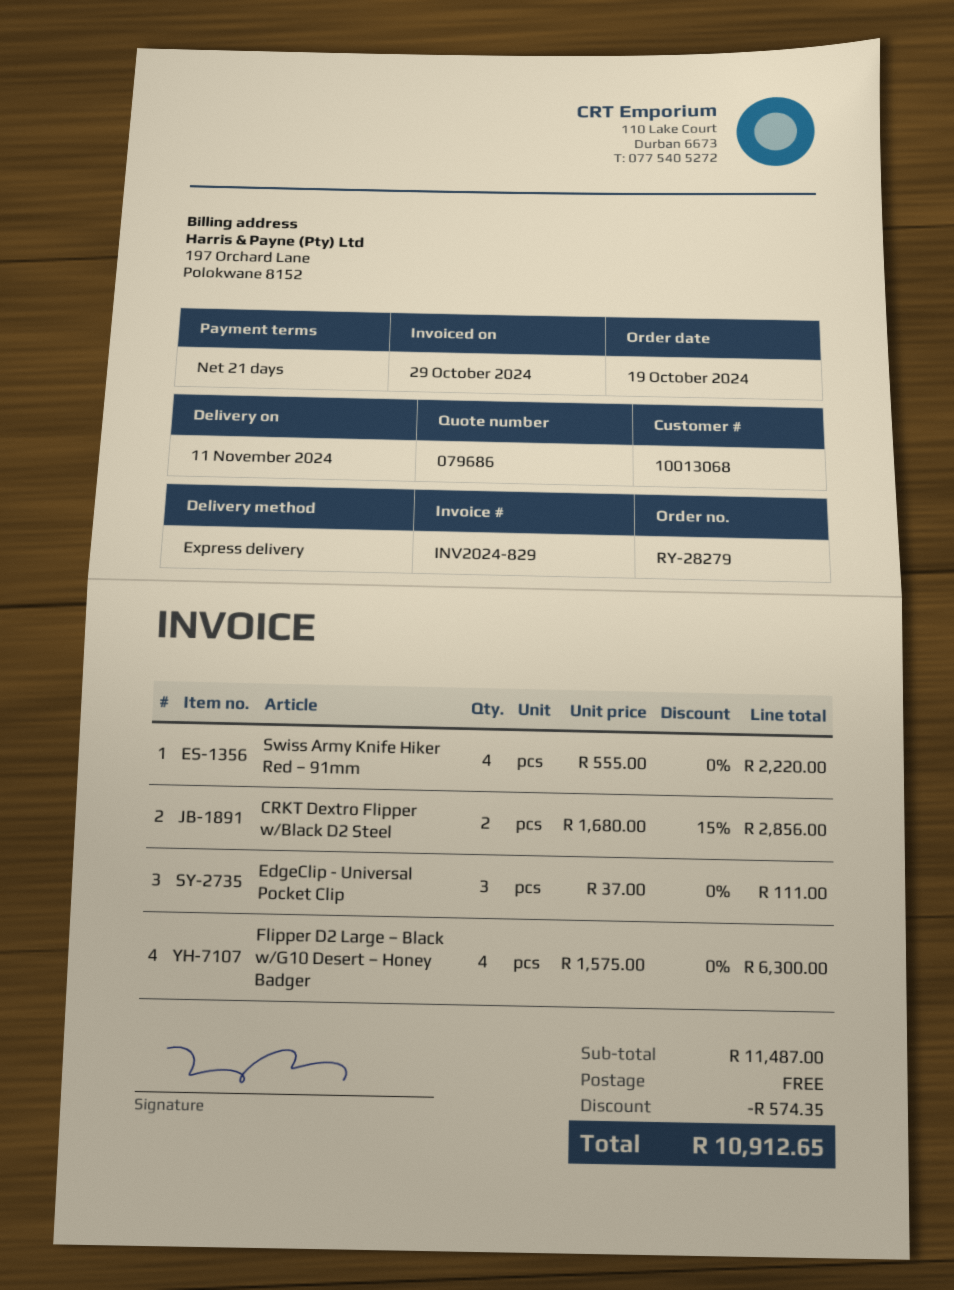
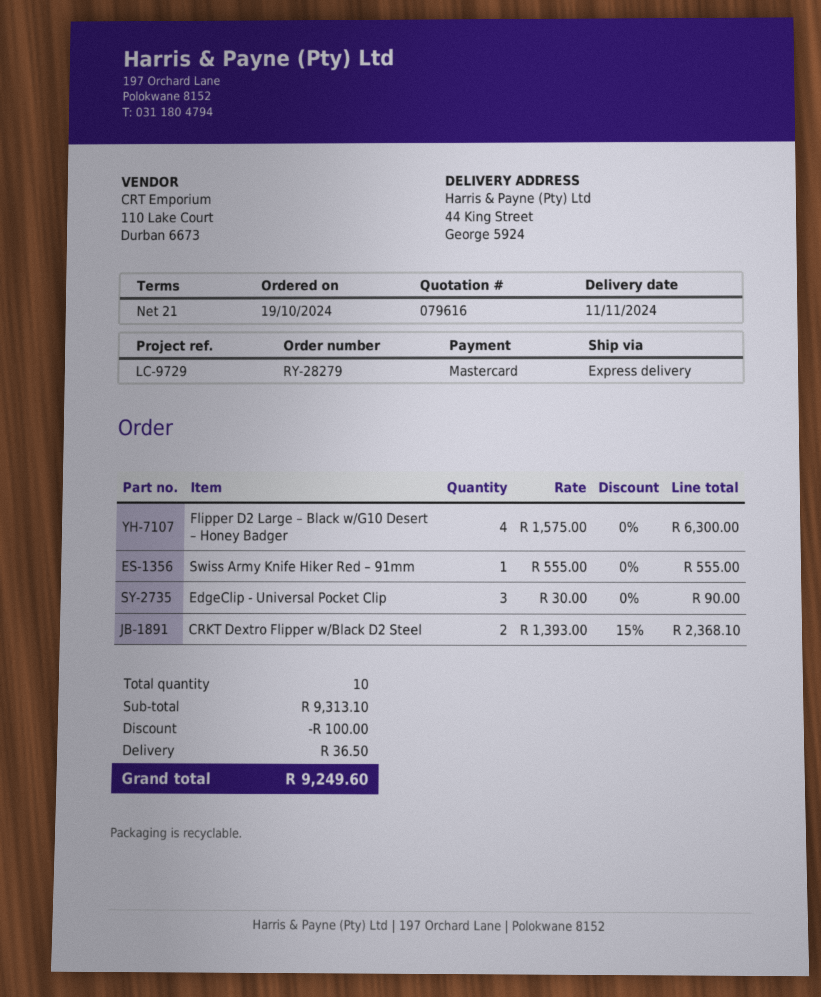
quote number: 079686 -> 079616
Swiss Army Knife Hiker Red – 91mm: 4 x 555.00 = 2220.00 -> 1 x 555.00 = 555.00
CRKT Dextro Flipper w/Black D2 Steel: 2 x 1680.00 - 15% = 2856.00 -> 2 x 1393.00 - 15% = 2368.10
EdgeClip - Universal Pocket Clip: 3 x 37.00 = 111.00 -> 3 x 30.00 = 90.00
subtotal: 11487.00 -> 9313.10
discount: 574.35 -> 100.00
shipping: 0.00 -> 36.50
total: 10912.65 -> 9249.60

